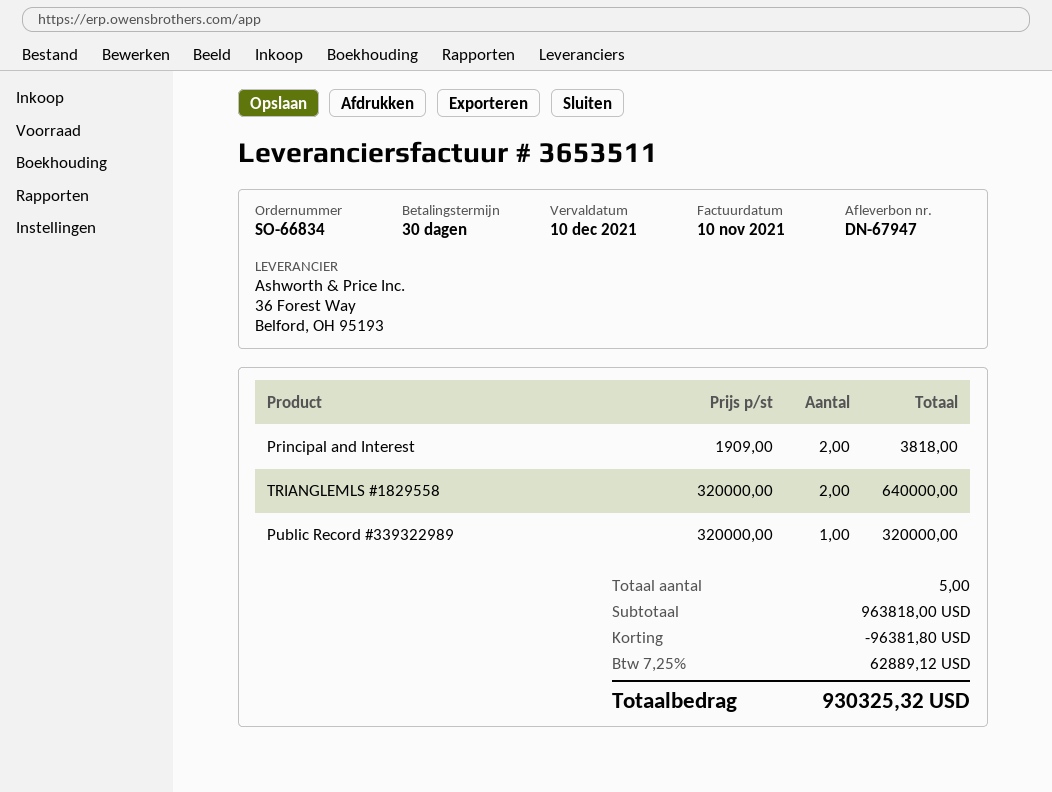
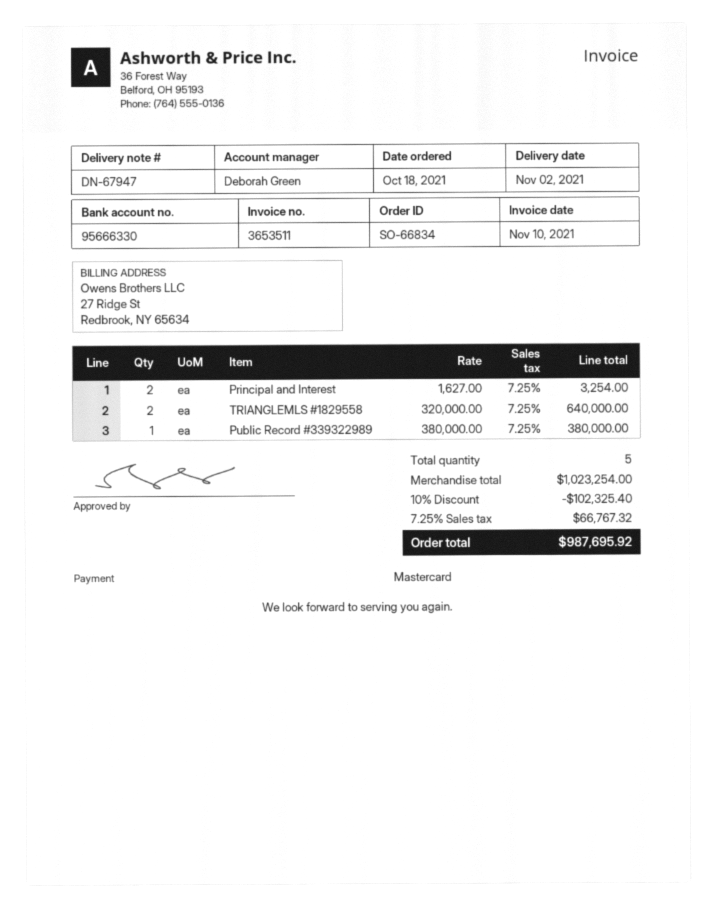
Principal and Interest: 2 x 1909.00 = 3818.00 -> 2 x 1627.00 = 3254.00
Public Record #339322989: 1 x 320000.00 = 320000.00 -> 1 x 380000.00 = 380000.00
subtotal: 963818.00 -> 1023254.00
discount: 96381.80 -> 102325.40
tax: 7.25% = 62889.12 -> 7.25% = 66767.32
total: 930325.32 -> 987695.92

